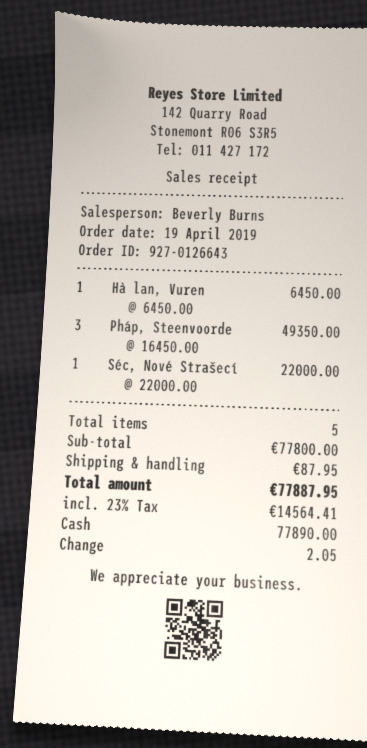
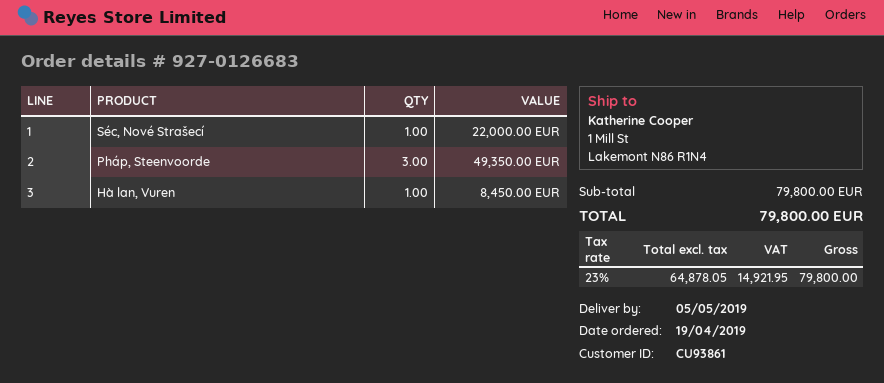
order number: 927-0126643 -> 927-0126683
Hà lan, Vuren: 1 for 6450.00 -> 1 for 8450.00
subtotal: 77800.00 -> 79800.00
shipping: 87.95 -> none
tax: 23% = 14564.41 -> 23% = 14921.95
total: 77887.95 -> 79800.00

